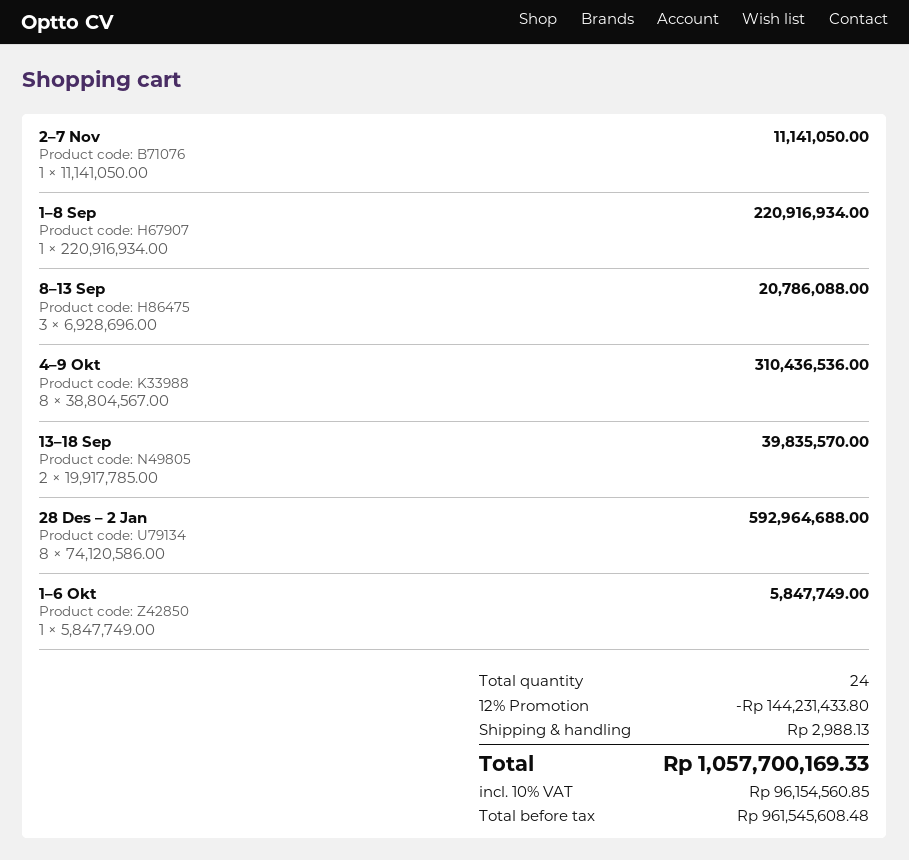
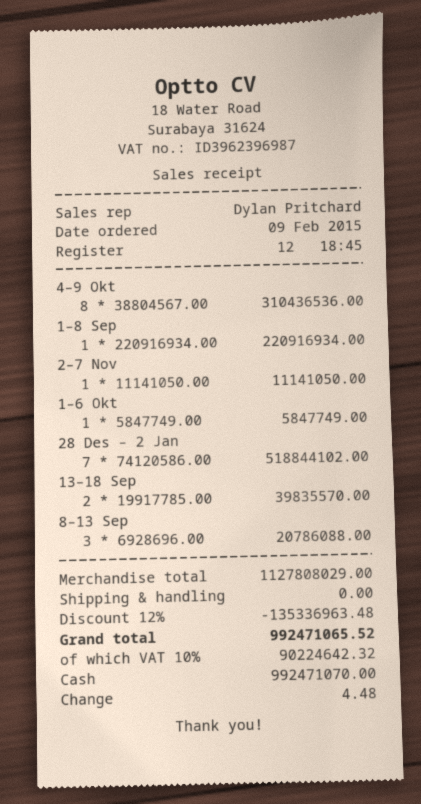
28 Des – 2 Jan: 8 x 74120586.00 = 592964688.00 -> 7 x 74120586.00 = 518844102.00
discount: 12% = 144231433.80 -> 12% = 135336963.48
shipping: 2988.13 -> 0.00
tax: 10% = 96154560.85 -> 10% = 90224642.32
total: 1057700169.33 -> 992471065.52

